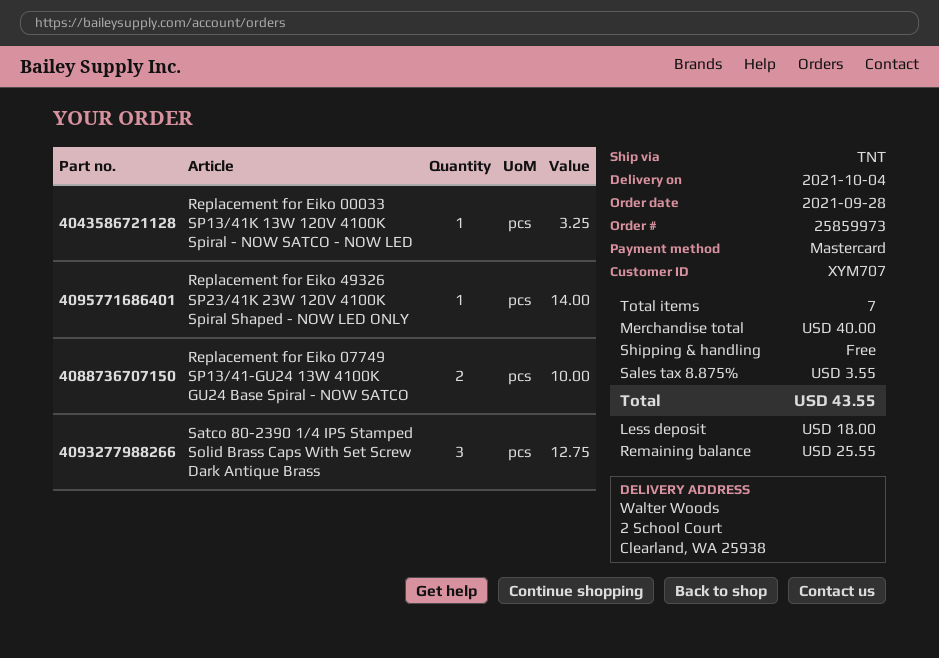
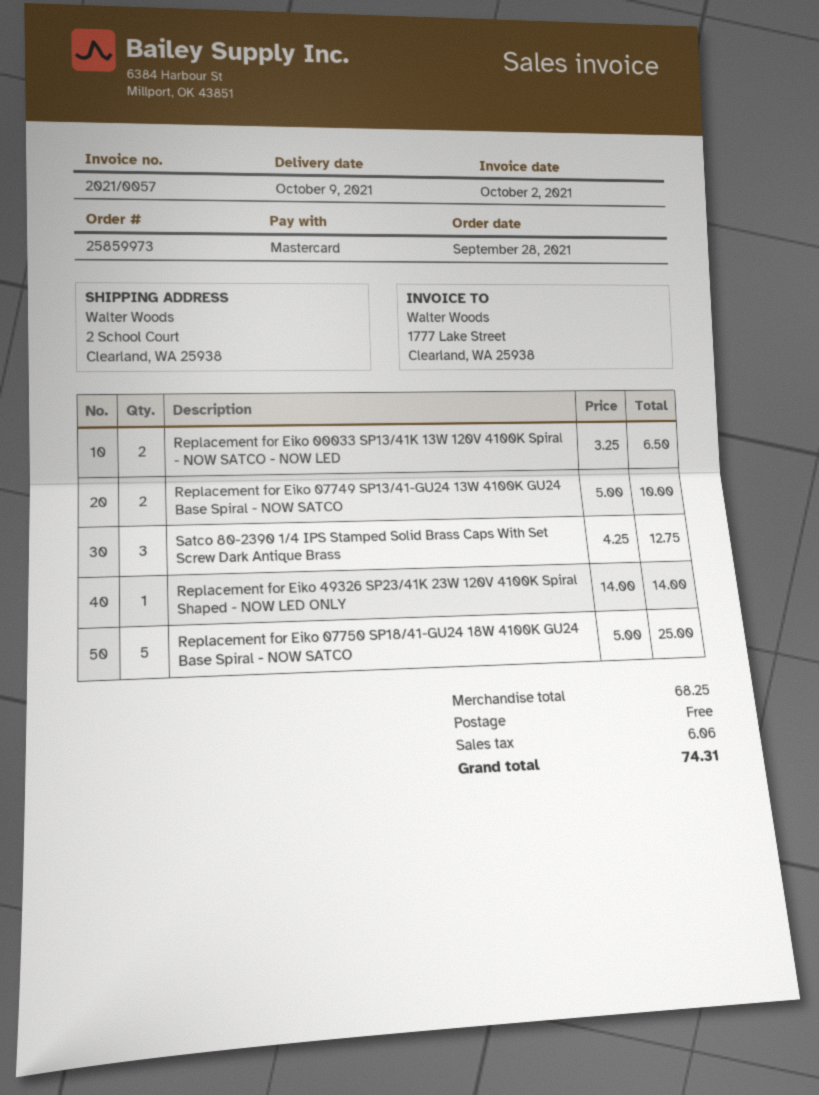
delivery date: 2021-10-04 -> 2021-10-09
Replacement for Eiko 00033 SP13/41K 13W 120V 4100K Spiral - NOW SATCO - NOW LED: 1 for 3.25 -> 2 for 6.50
Replacement for Eiko 07750 SP18/41-GU24 18W 4100K GU24 Base Spiral - NOW SATCO: none -> 5 for 25.00
subtotal: 40.00 -> 68.25
tax: 3.55 -> 6.06
total: 43.55 -> 74.31

